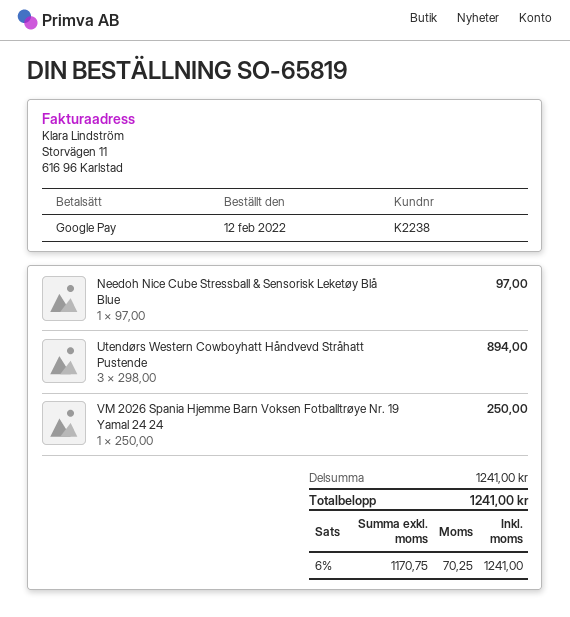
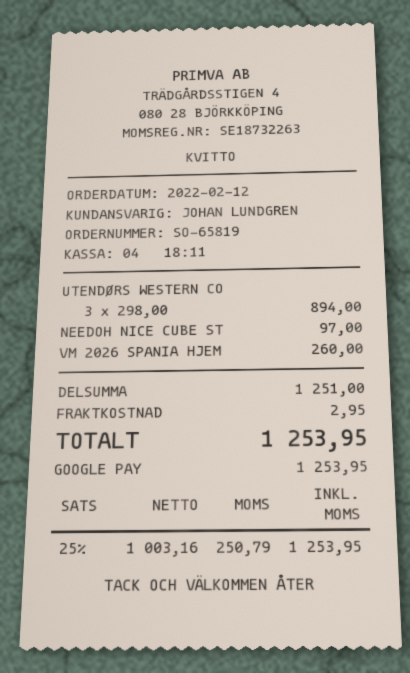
VM 2026 Spania Hjemme Barn Voksen Fotballtrøye Nr. 19 Yamal 24 24: 1 x 250.00 = 250.00 -> 1 x 260.00 = 260.00
subtotal: 1241.00 -> 1251.00
shipping: none -> 2.95
net: 1170.75 -> 1003.16
tax: 6% = 70.25 -> 25% = 250.79
total: 1241.00 -> 1253.95

